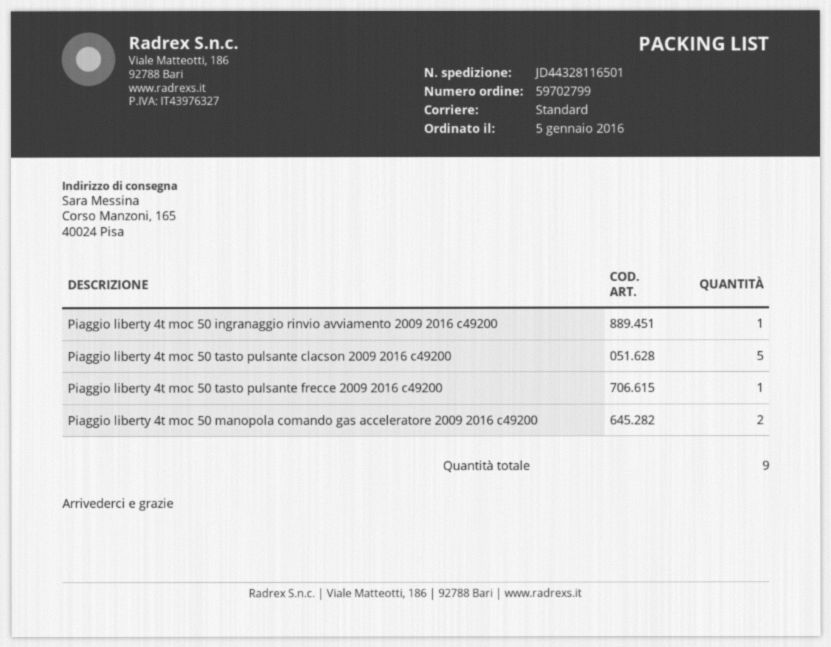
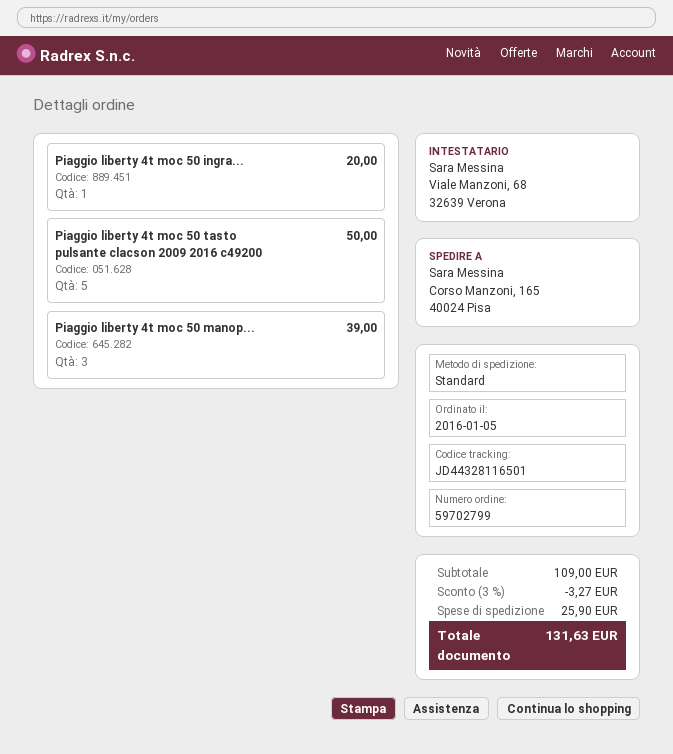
Piaggio liberty 4t moc 50 tasto pulsante frecce 2009 2016 c49200: 1 -> none
Piaggio liberty 4t moc 50 manopola comando gas acceleratore 2009 2016 c49200: 2 -> 3

